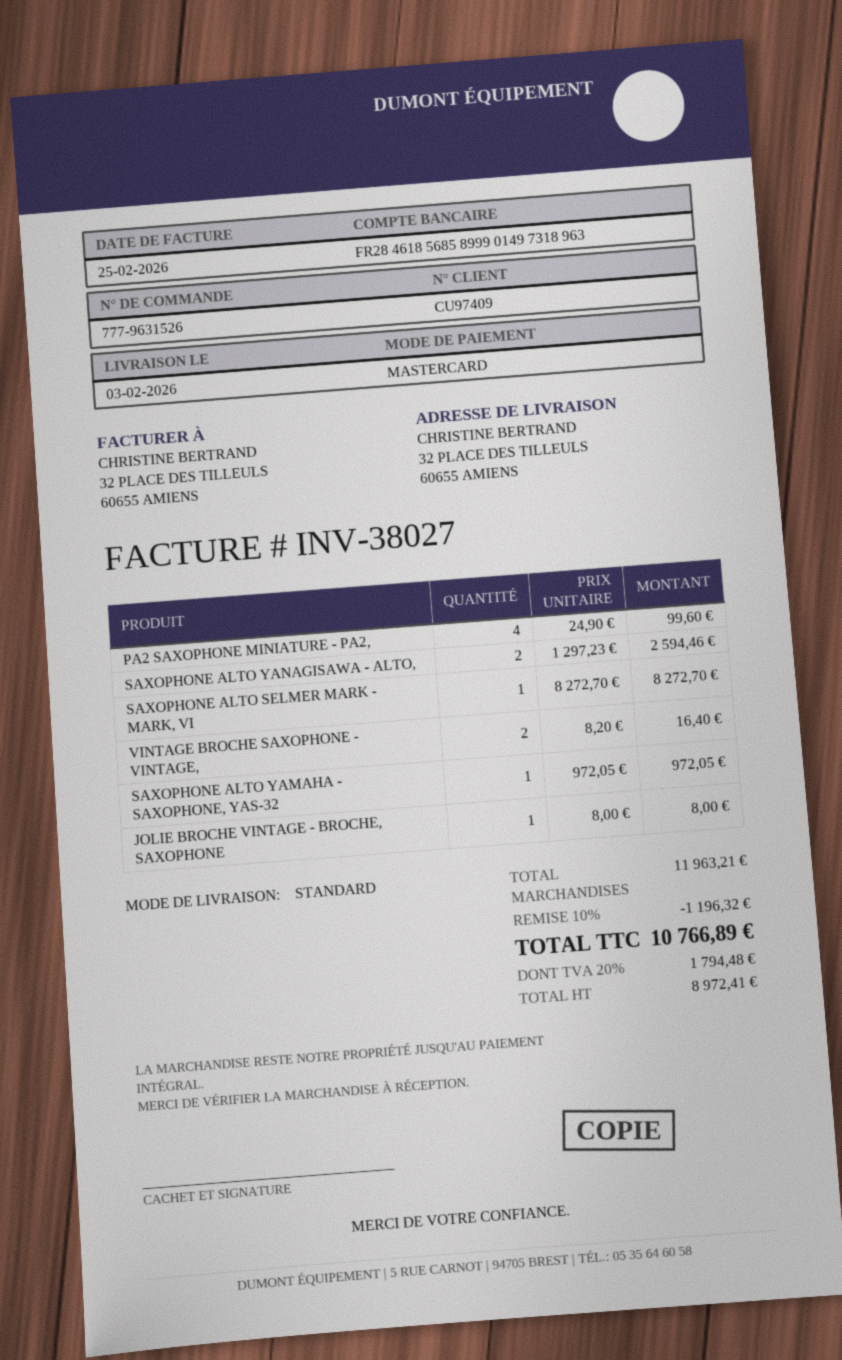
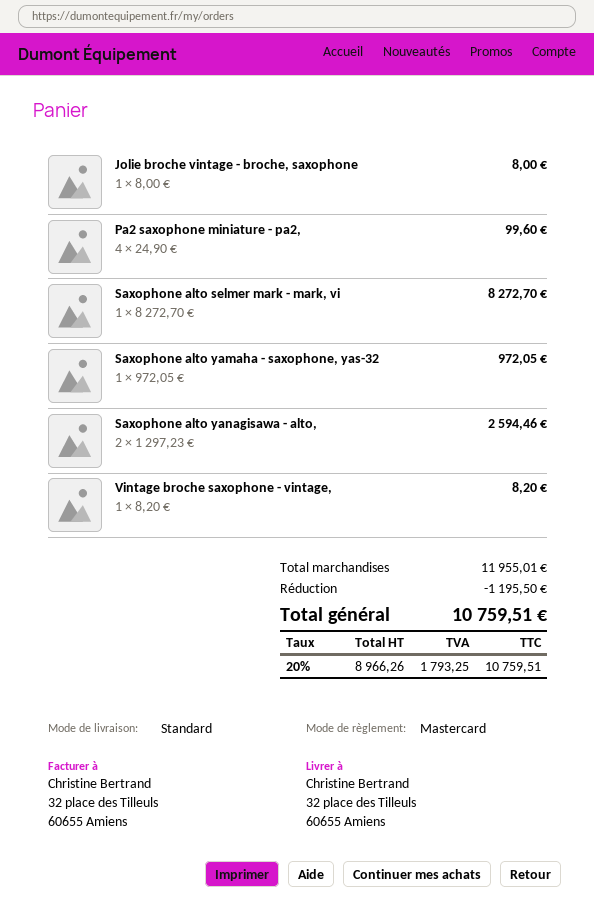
VINTAGE BROCHE SAXOPHONE - VINTAGE,: 2 x 8.20 = 16.40 -> 1 x 8.20 = 8.20
subtotal: 11963.21 -> 11955.01
discount: 1196.32 -> 1195.50
net: 8972.41 -> 8966.26
tax: 20% = 1794.48 -> 20% = 1793.25
total: 10766.89 -> 10759.51

